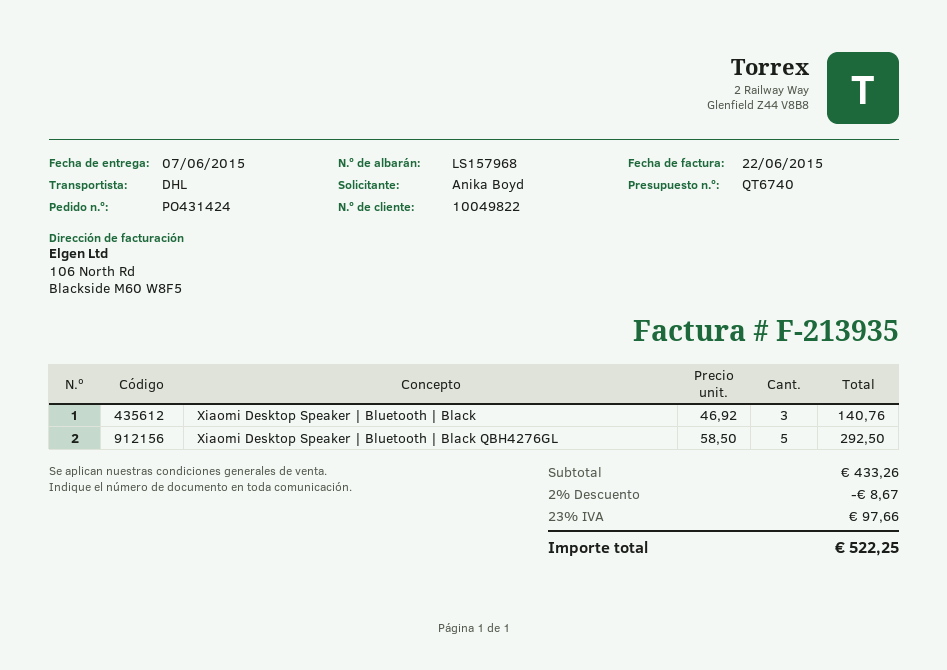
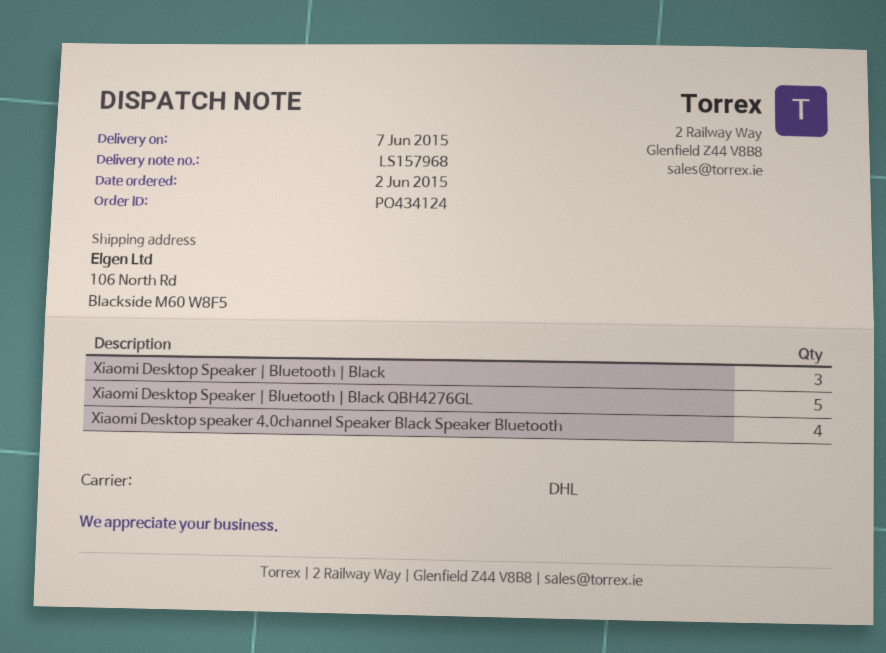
order number: PO431424 -> PO434124
Xiaomi Desktop speaker 4.0channel Speaker Black Speaker Bluetooth: none -> 4

